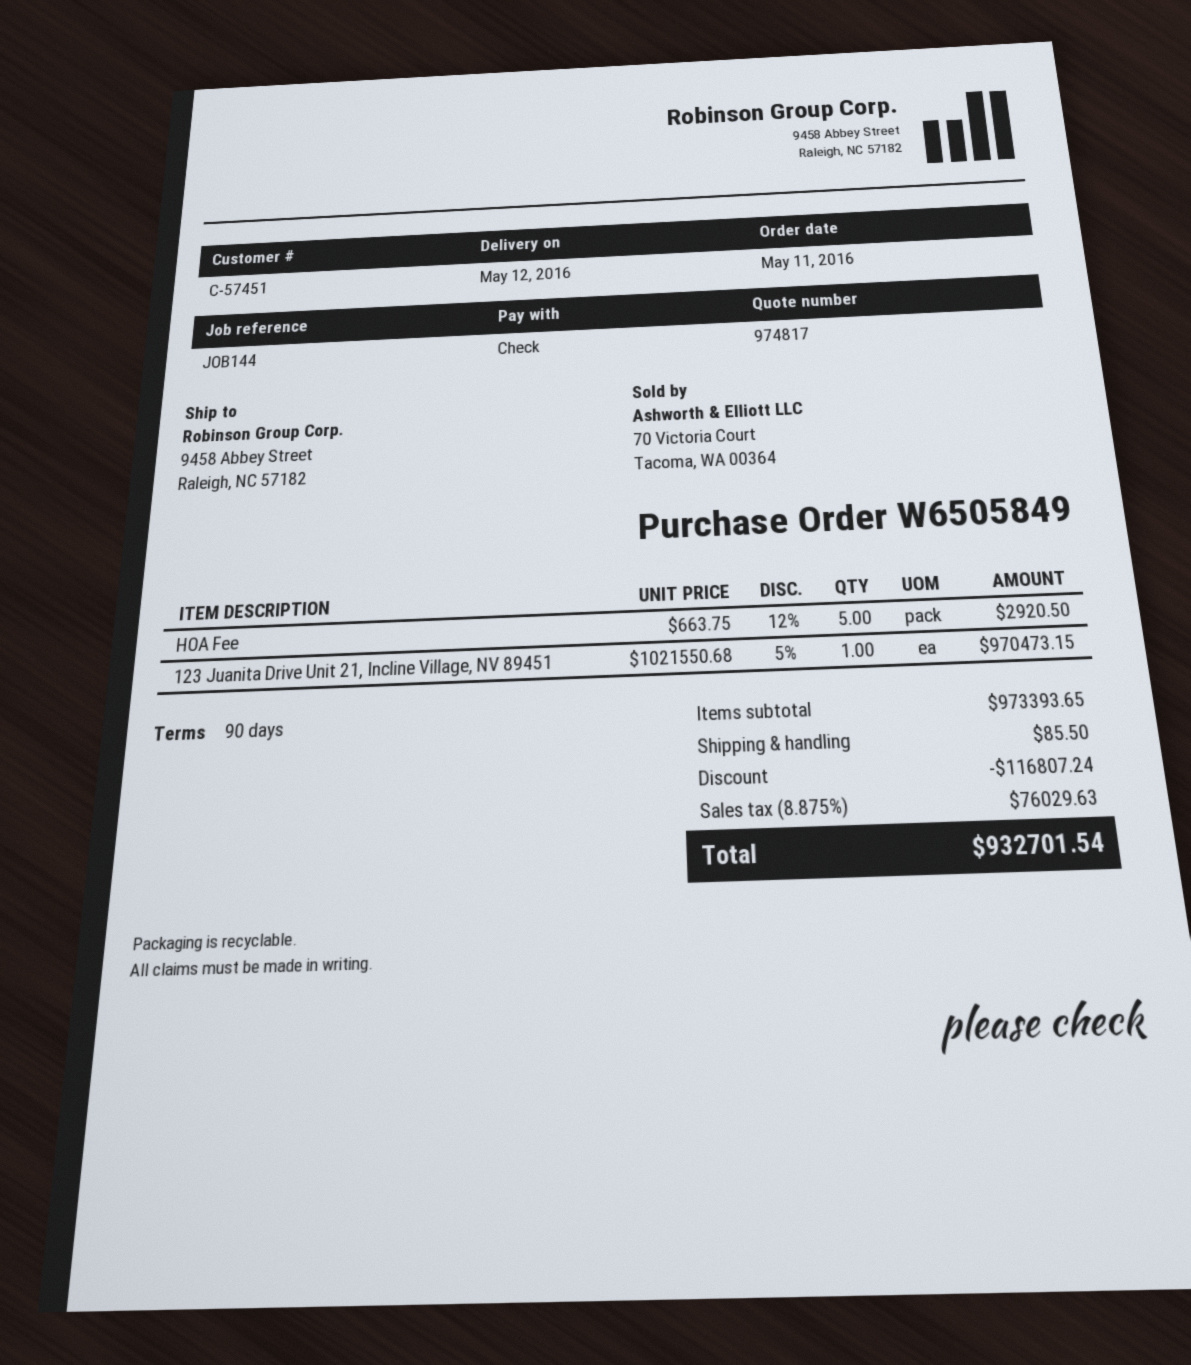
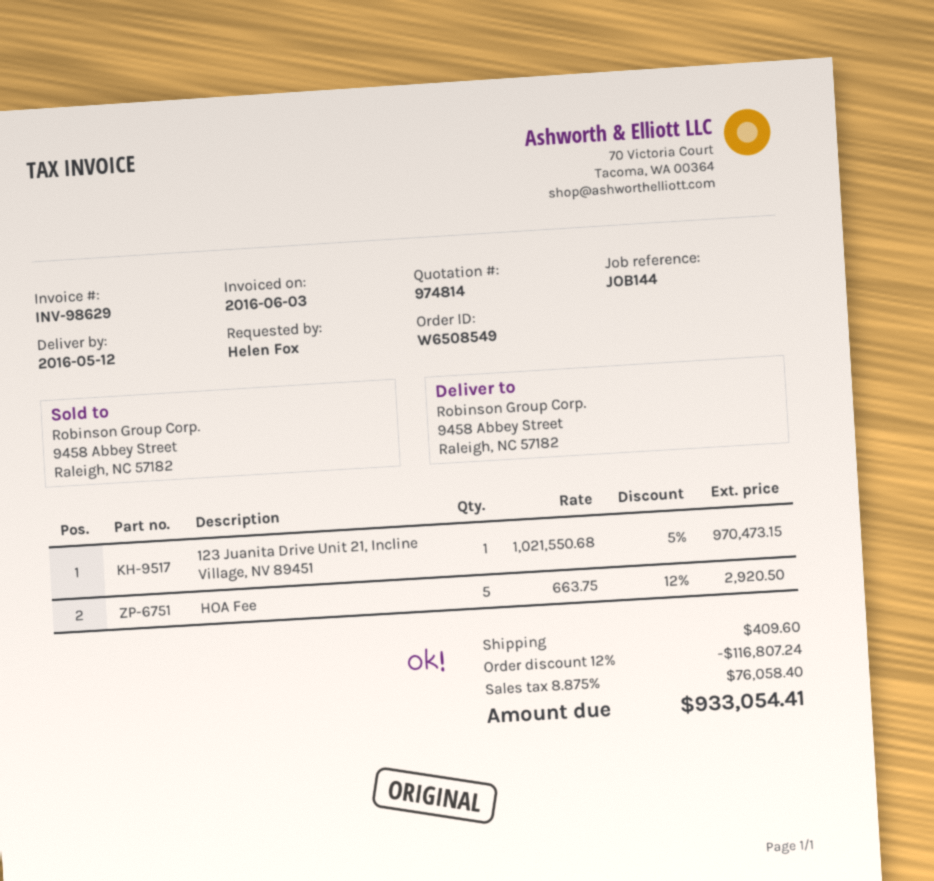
quote number: 974817 -> 974814
order number: W6505849 -> W6508549
shipping: 85.50 -> 409.60
tax: 8.875% = 76029.63 -> 8.875% = 76058.40
total: 932701.54 -> 933054.41

